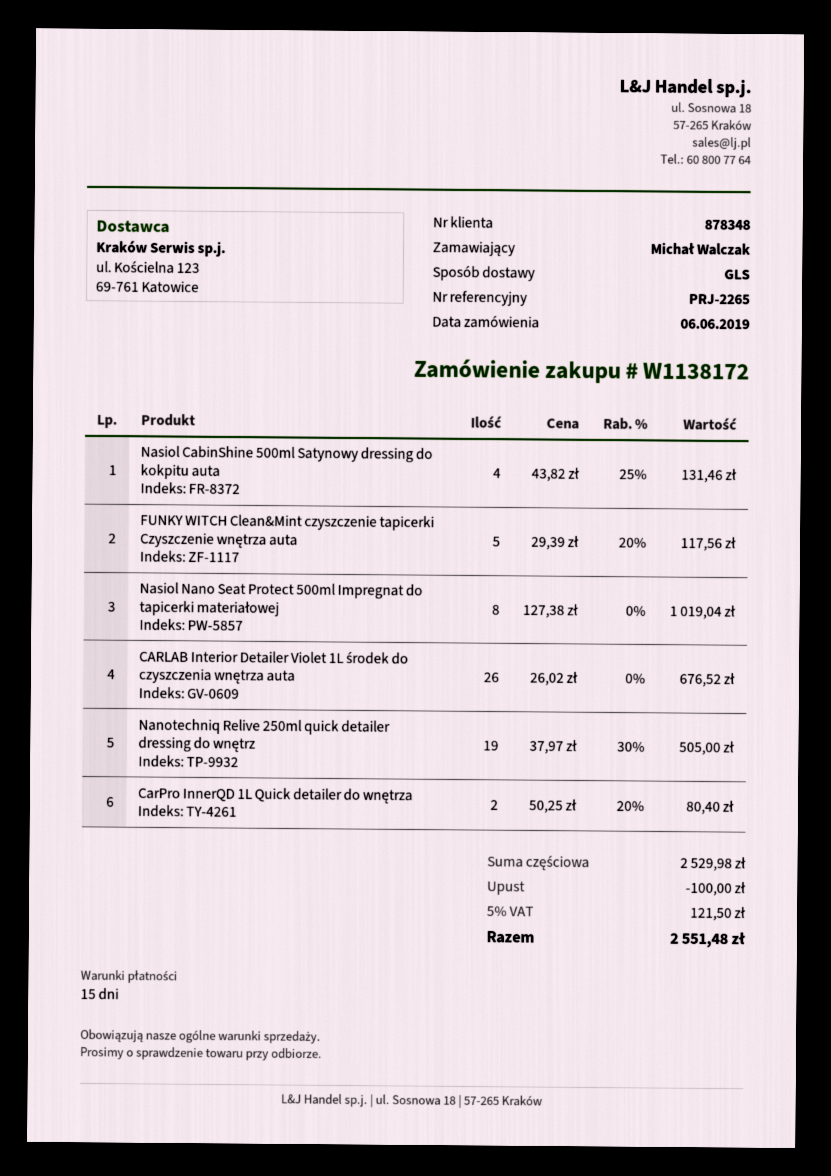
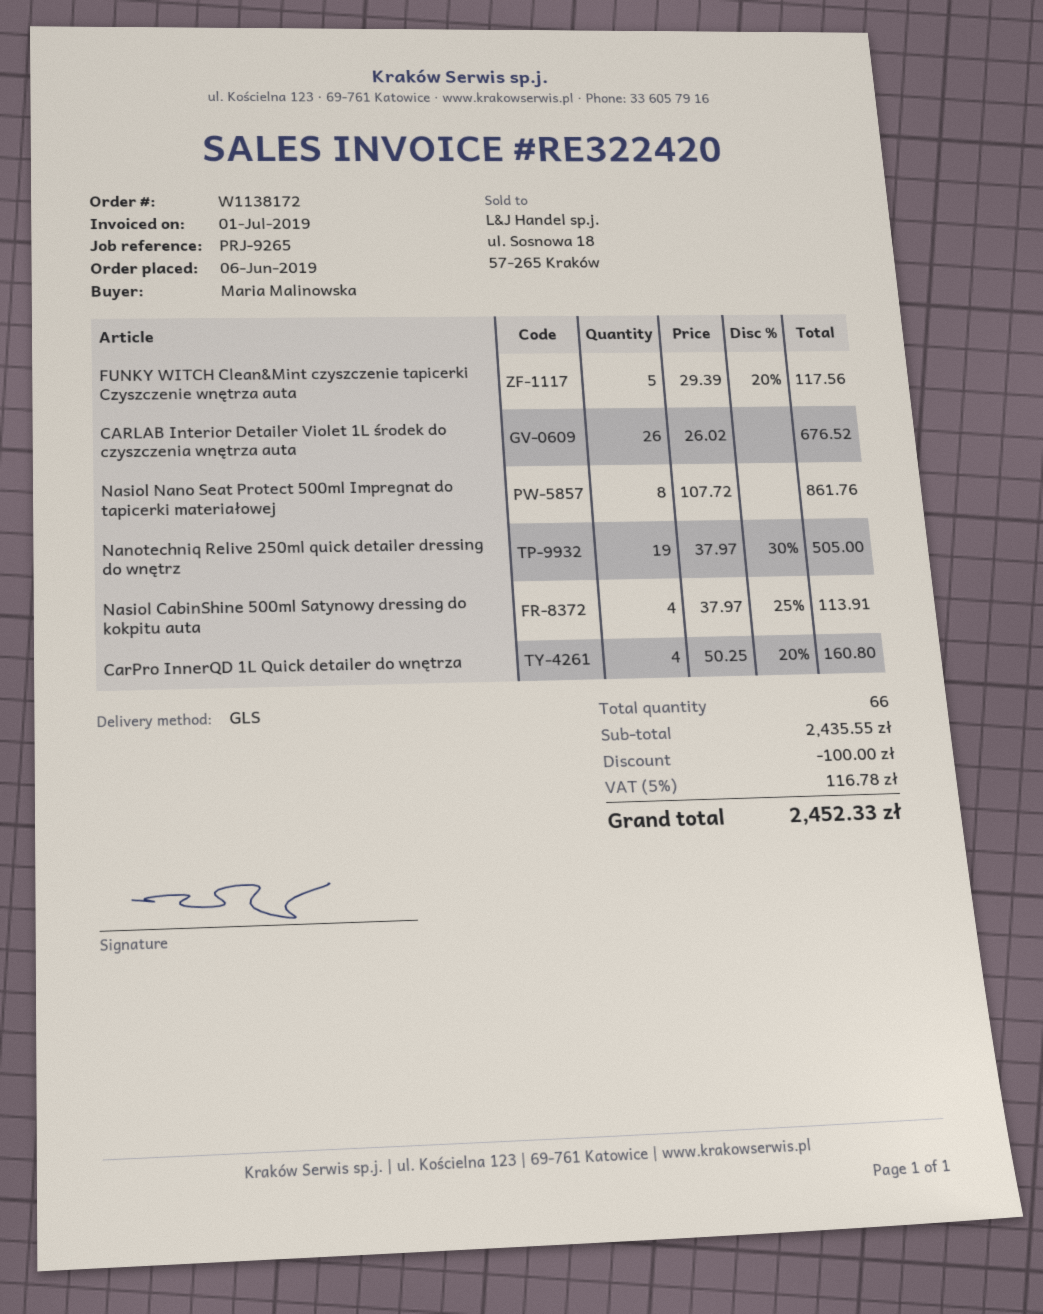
reference: PRJ-2265 -> PRJ-9265
ordered by: Michał Walczak -> Maria Malinowska
Nasiol CabinShine 500ml Satynowy dressing do kokpitu auta: 4 x 43.82 - 25% = 131.46 -> 4 x 37.97 - 25% = 113.91
Nasiol Nano Seat Protect 500ml Impregnat do tapicerki materiałowej: 8 x 127.38 = 1019.04 -> 8 x 107.72 = 861.76
CarPro InnerQD 1L Quick detailer do wnętrza: 2 x 50.25 - 20% = 80.40 -> 4 x 50.25 - 20% = 160.80
subtotal: 2529.98 -> 2435.55
tax: 5% = 121.50 -> 5% = 116.78
total: 2551.48 -> 2452.33

